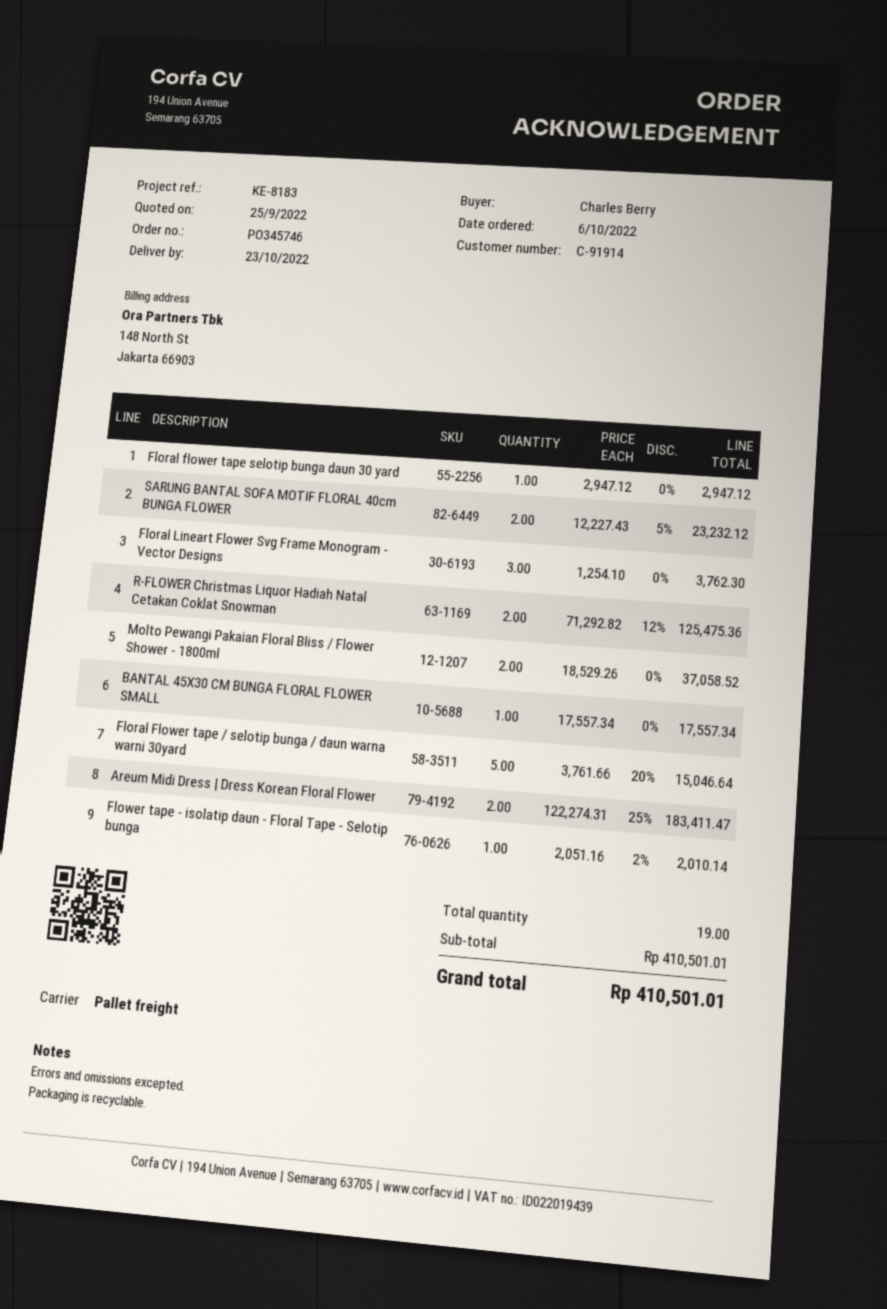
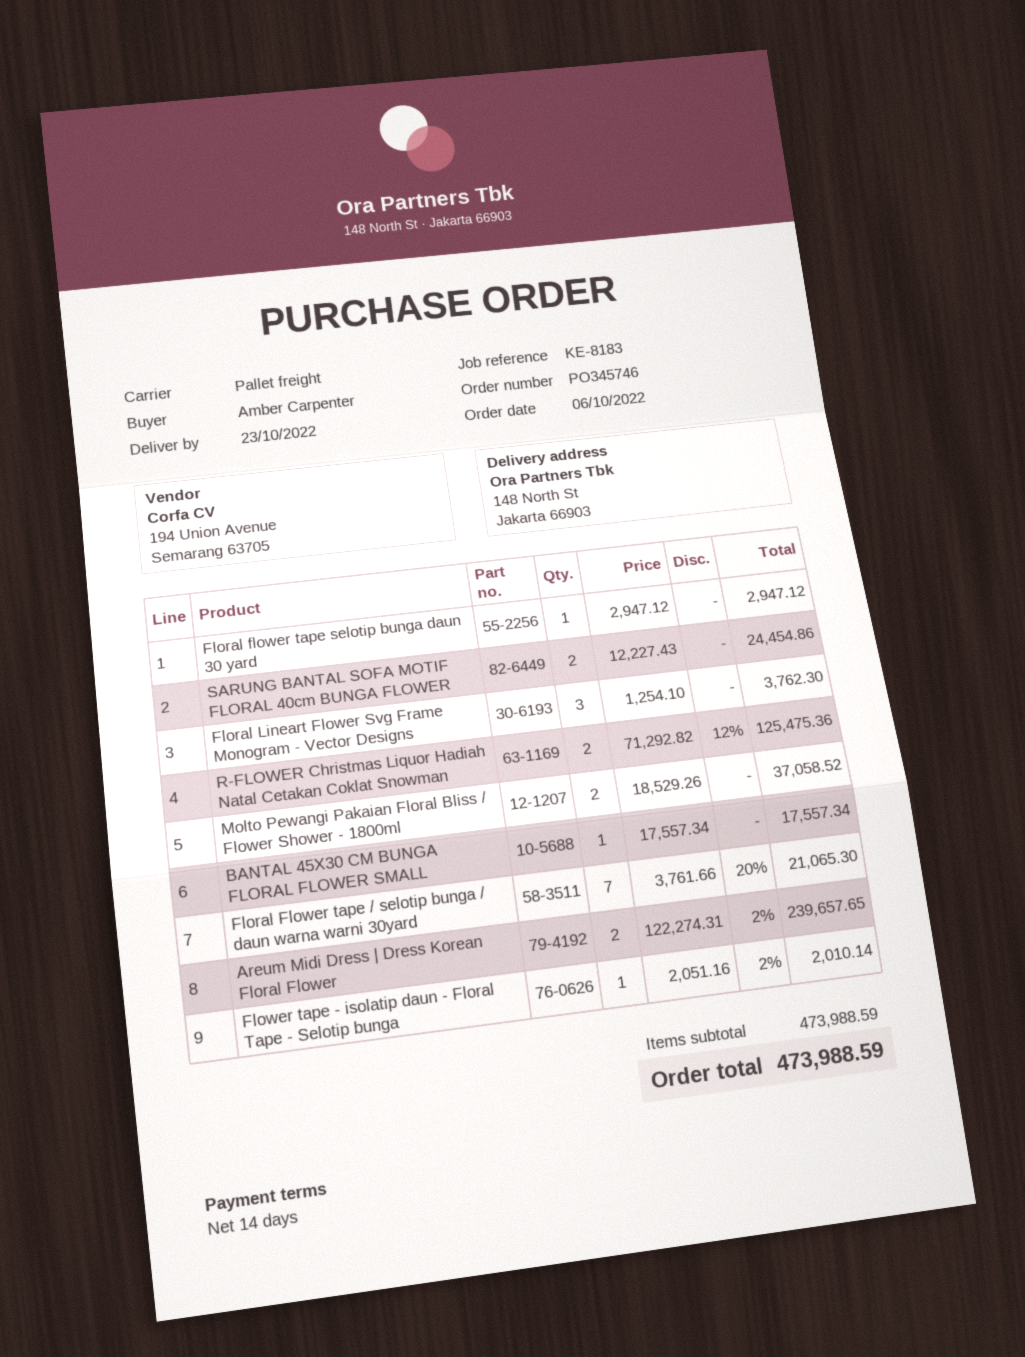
ordered by: Charles Berry -> Amber Carpenter
SARUNG BANTAL SOFA MOTIF FLORAL 40cm BUNGA FLOWER: 2 x 12227.43 - 5% = 23232.12 -> 2 x 12227.43 = 24454.86
Floral Flower tape / selotip bunga / daun warna warni 30yard: 5 x 3761.66 - 20% = 15046.64 -> 7 x 3761.66 - 20% = 21065.30
Areum Midi Dress | Dress Korean Floral Flower: 2 x 122274.31 - 25% = 183411.47 -> 2 x 122274.31 - 2% = 239657.65
subtotal: 410501.01 -> 473988.59
total: 410501.01 -> 473988.59

